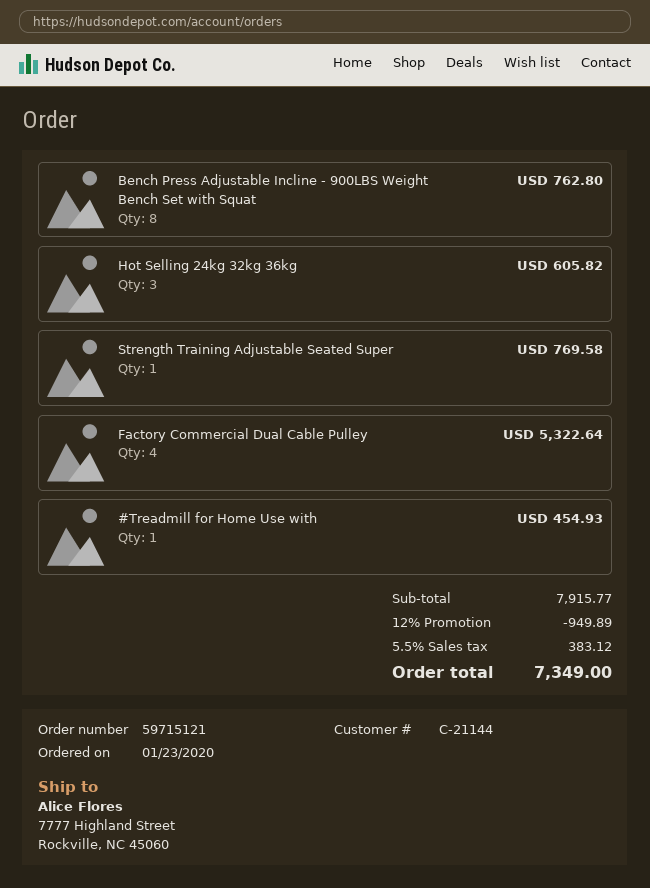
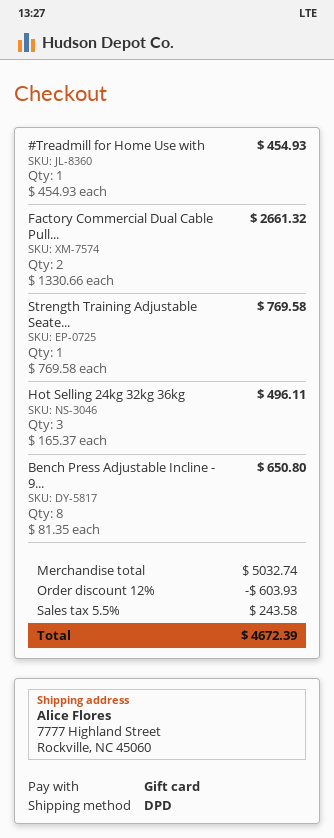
Bench Press Adjustable Incline - 900LBS Weight Bench Set with Squat: 8 for 762.80 -> 8 for 650.80
Hot Selling 24kg 32kg 36kg: 3 for 605.82 -> 3 for 496.11
Factory Commercial Dual Cable Pulley: 4 for 5322.64 -> 2 for 2661.32
subtotal: 7915.77 -> 5032.74
discount: 12% = 949.89 -> 12% = 603.93
tax: 5.5% = 383.12 -> 5.5% = 243.58
total: 7349.00 -> 4672.39

